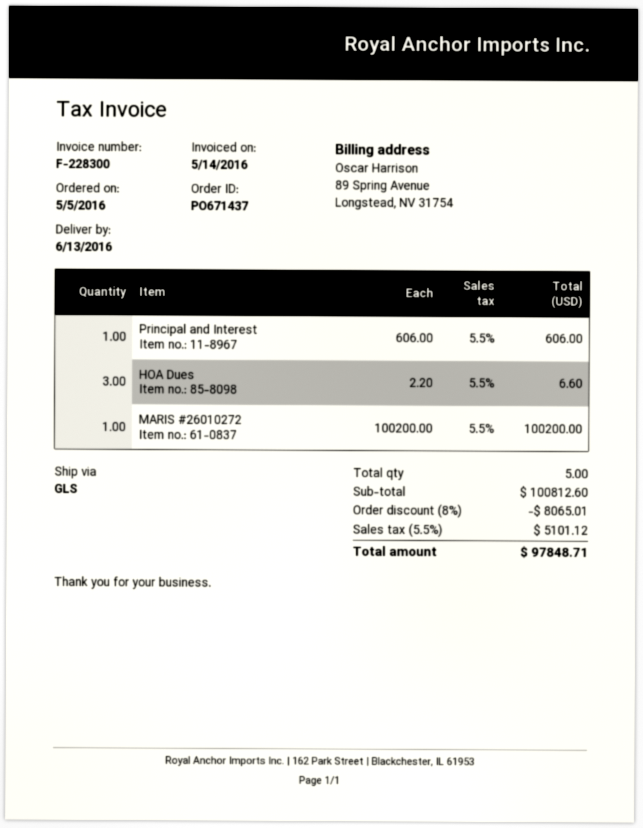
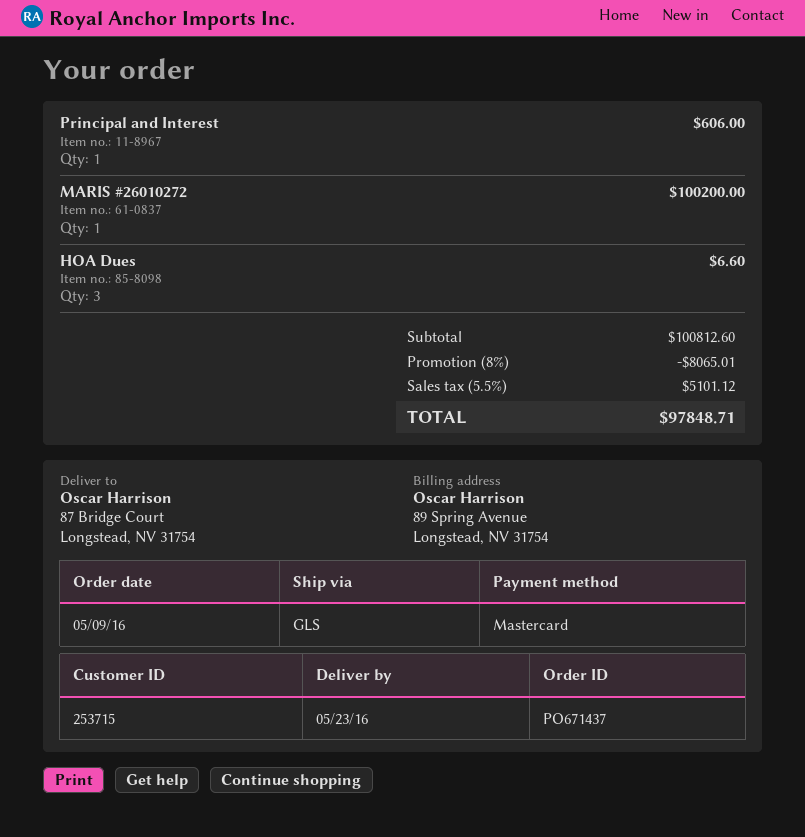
order date: 2016-05-05 -> 2016-05-09
delivery date: 2016-06-13 -> 2016-05-23

